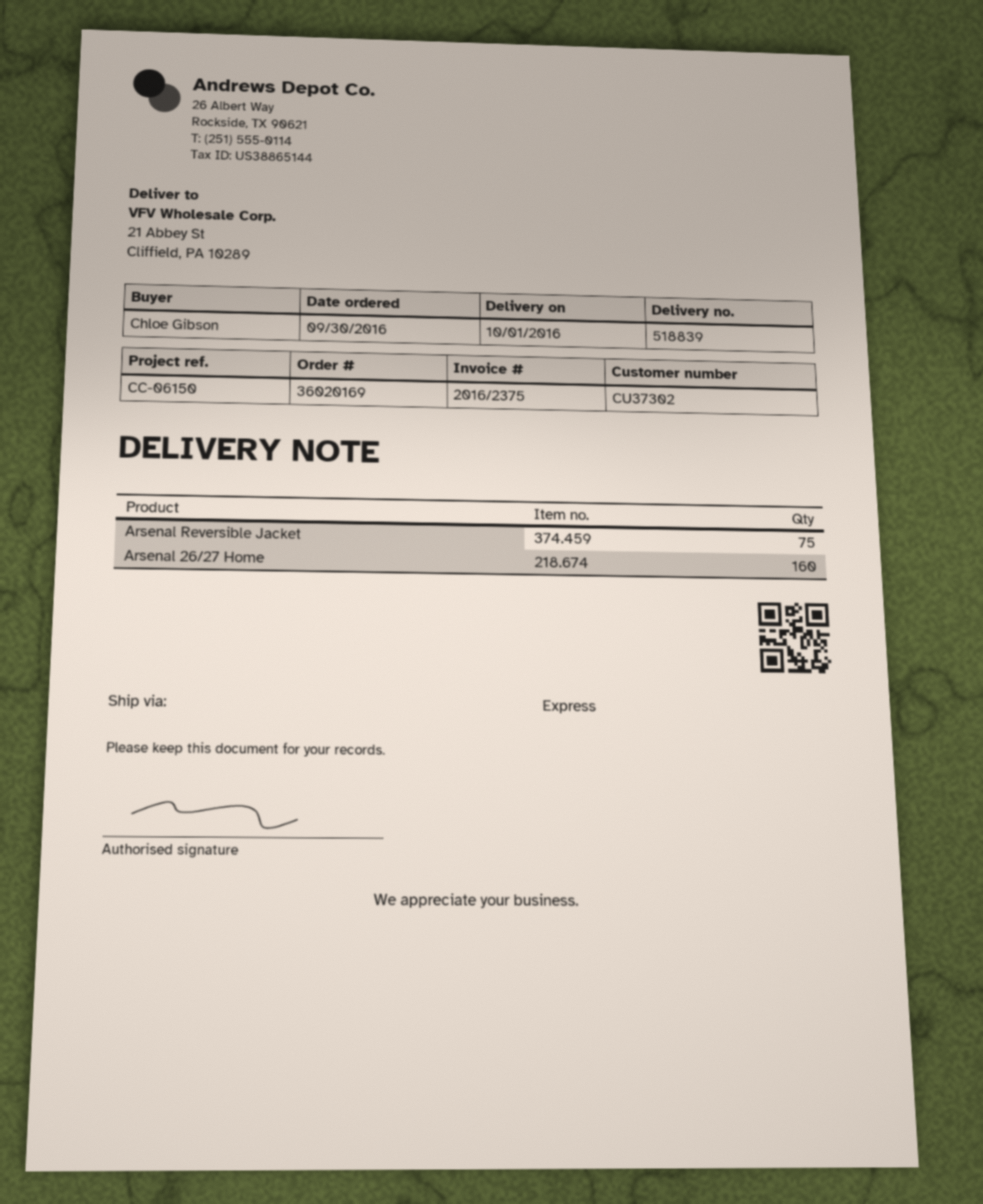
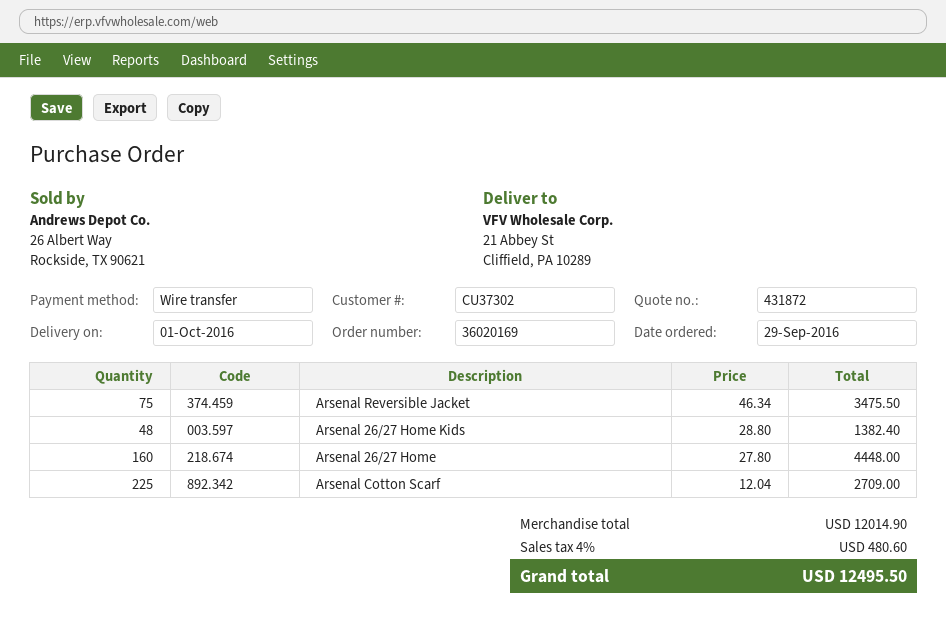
order date: 2016-09-30 -> 2016-09-29
Arsenal 26/27 Home Kids: none -> 48
Arsenal Cotton Scarf: none -> 225

